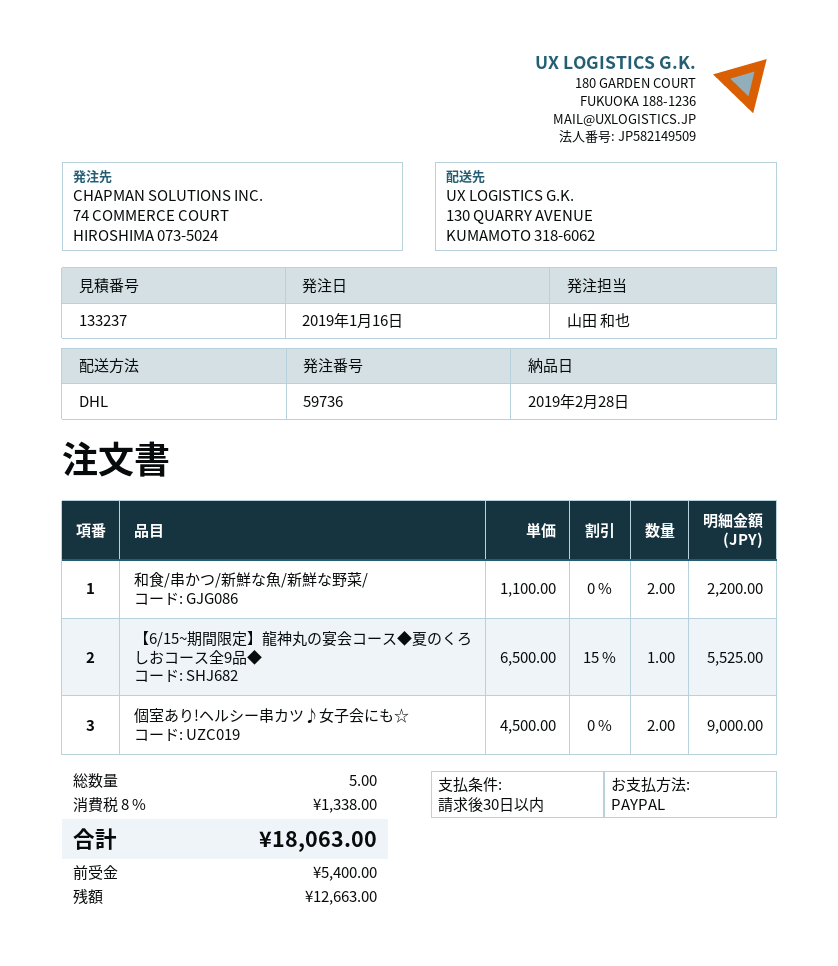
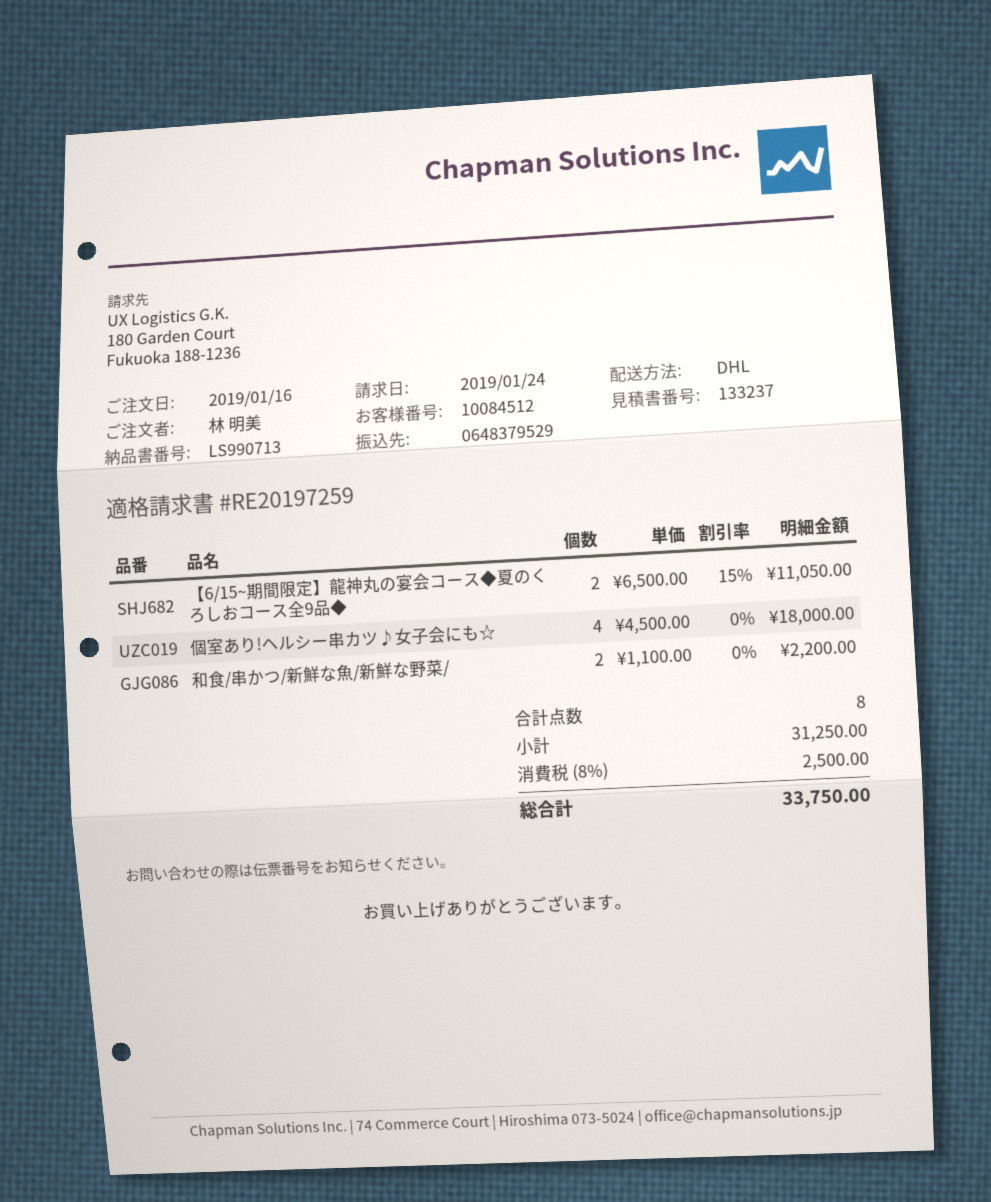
ordered by: 山田 和也 -> 林 明美
【6/15~期間限定】龍神丸の宴会コース◆夏のくろしおコース全9品◆: 1 x 6500.00 - 15% = 5525.00 -> 2 x 6500.00 - 15% = 11050.00
個室あり!ヘルシー串カツ♪女子会にも☆: 2 x 4500.00 = 9000.00 -> 4 x 4500.00 = 18000.00
total quantity: 5 -> 8
tax: 8% = 1338.00 -> 8% = 2500.00
total: 18063.00 -> 33750.00

